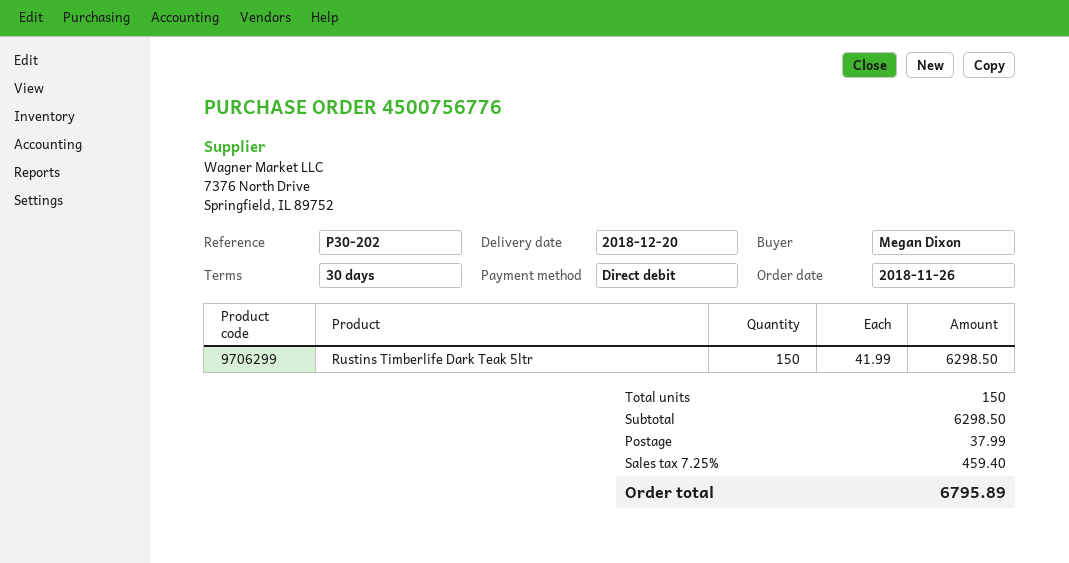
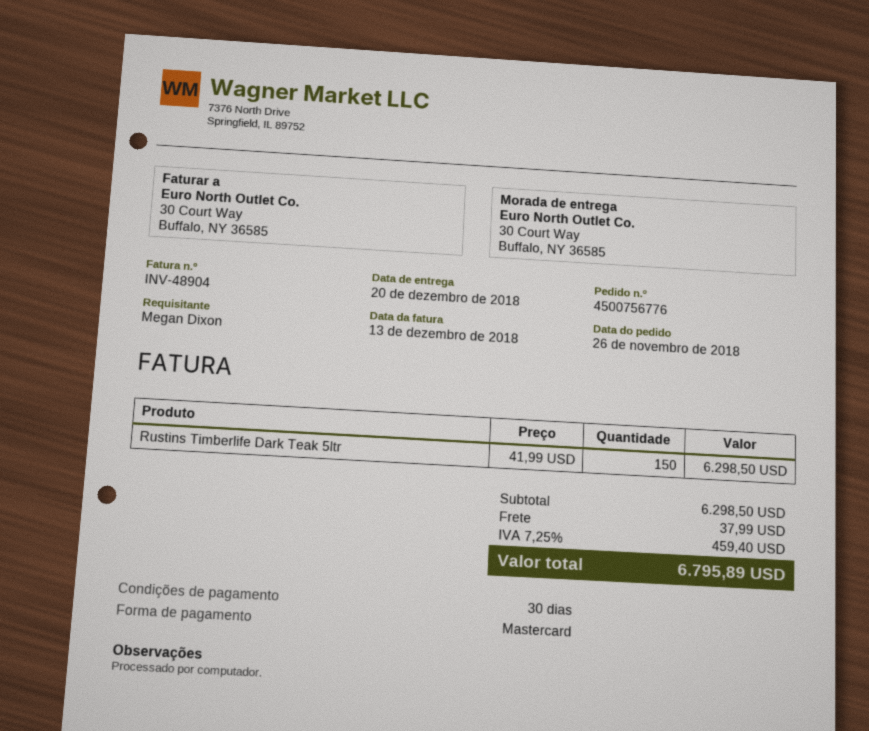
payment method: direct debit -> Mastercard

